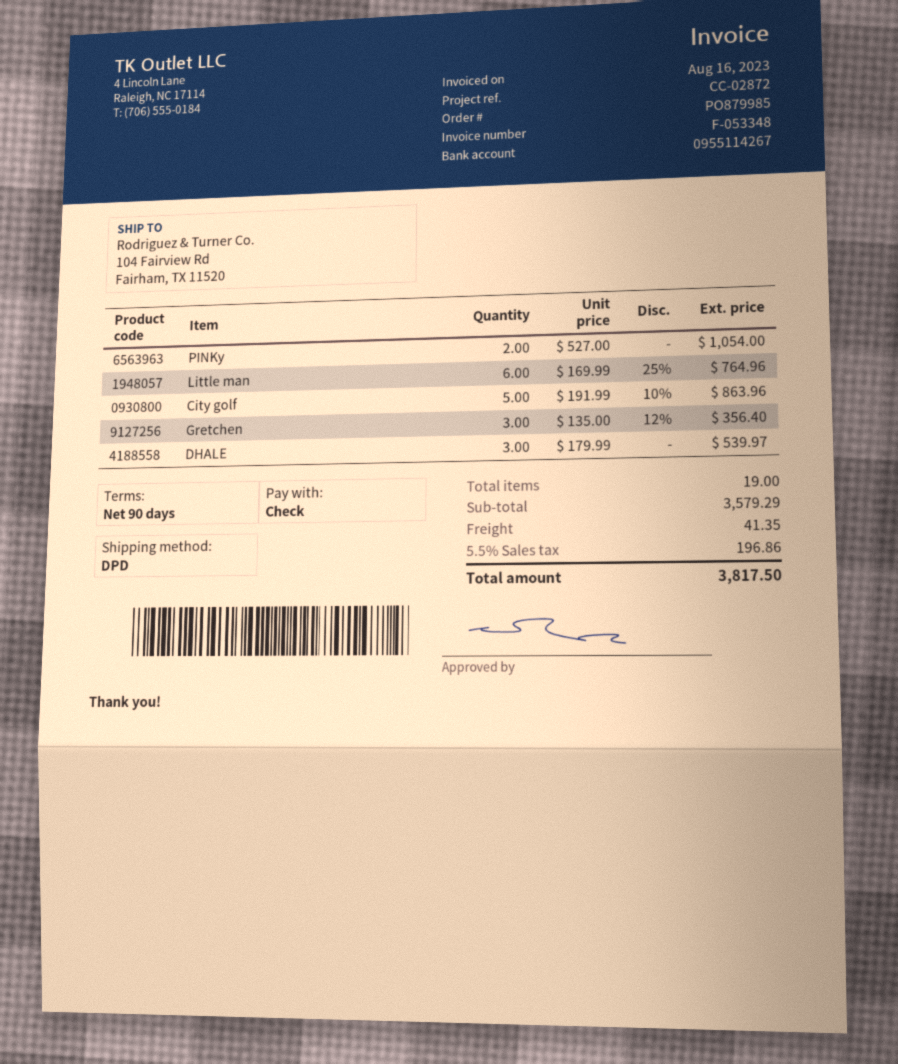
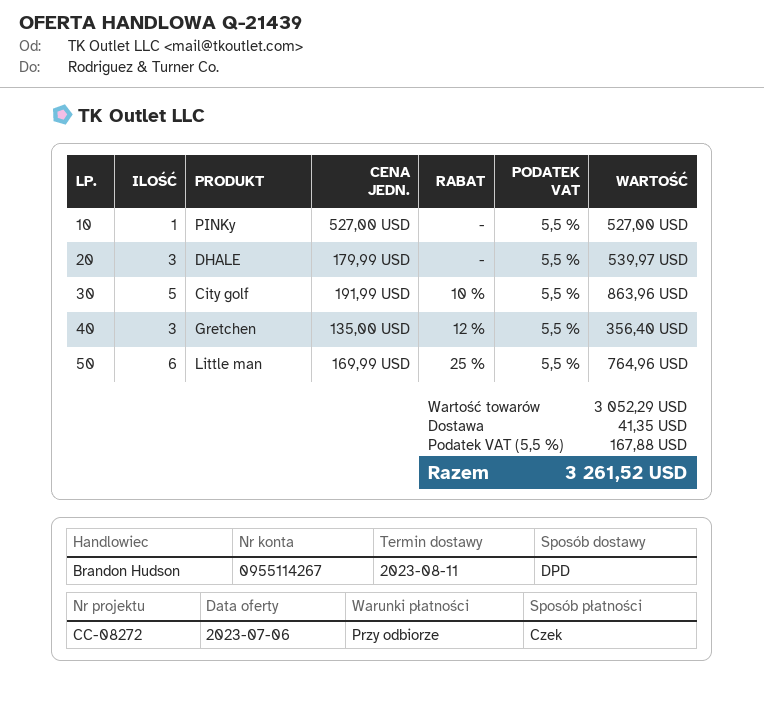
payment terms: 90 days -> on receipt
reference: CC-02872 -> CC-08272
PINKy: 2 x 527.00 = 1054.00 -> 1 x 527.00 = 527.00
subtotal: 3579.29 -> 3052.29
tax: 5.5% = 196.86 -> 5.5% = 167.88
total: 3817.50 -> 3261.52

